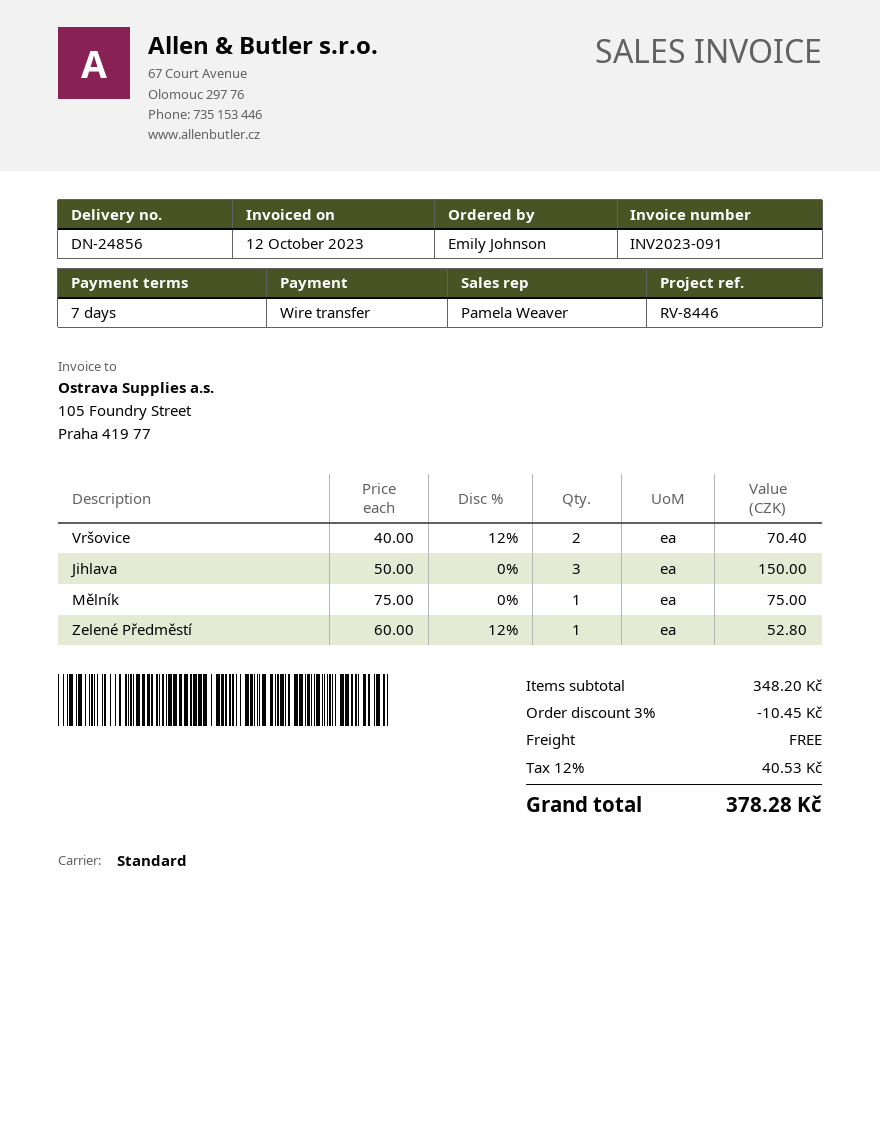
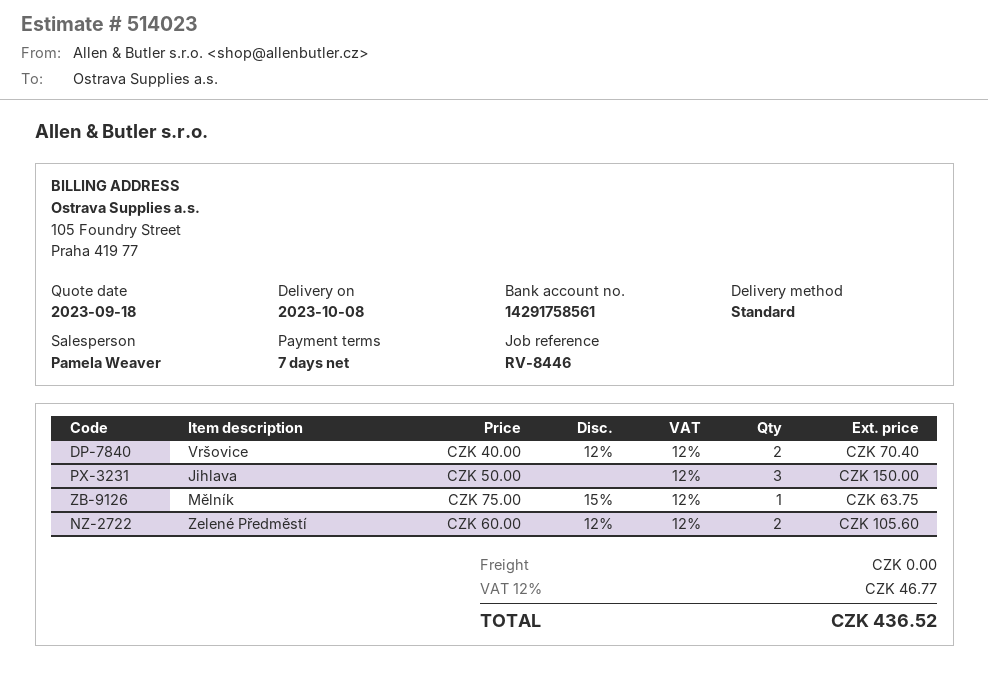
Mělník: 1 x 75.00 = 75.00 -> 1 x 75.00 - 15% = 63.75
Zelené Předměstí: 1 x 60.00 - 12% = 52.80 -> 2 x 60.00 - 12% = 105.60
discount: 3% = 10.45 -> none
tax: 12% = 40.53 -> 12% = 46.77
total: 378.28 -> 436.52

